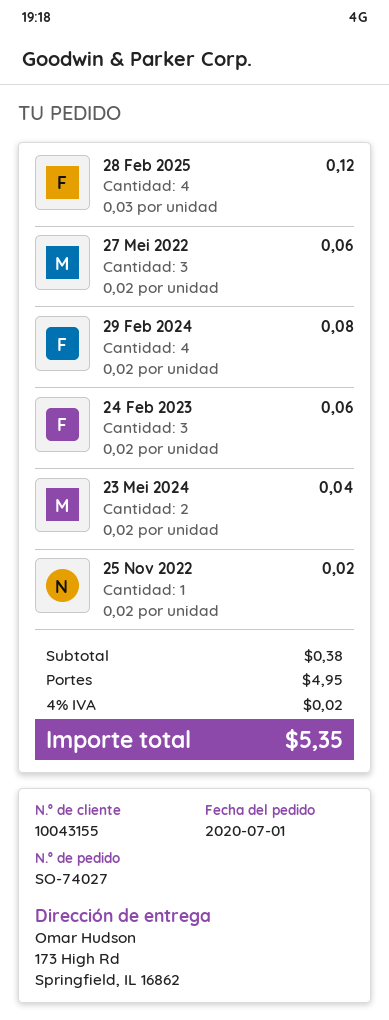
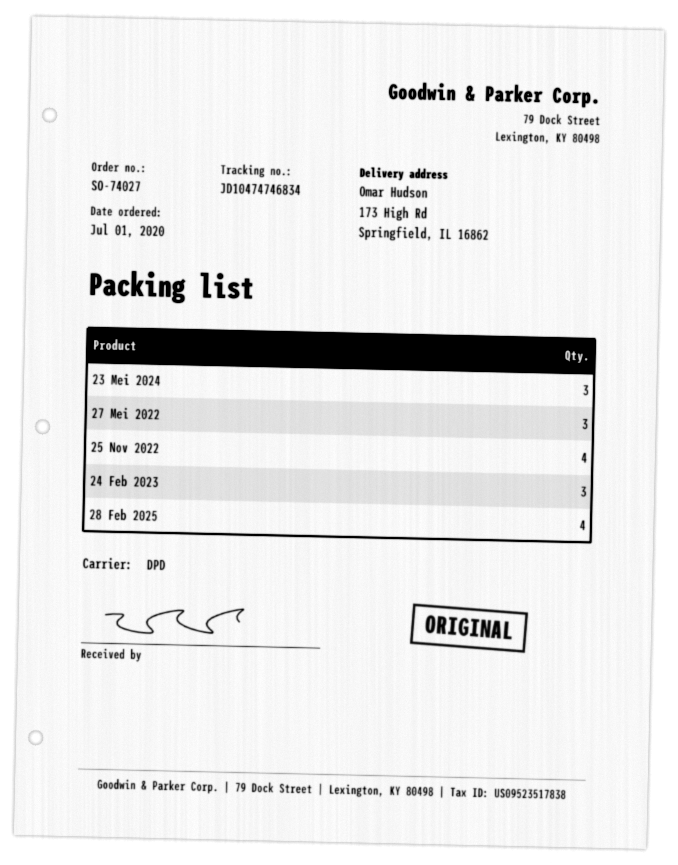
29 Feb 2024: 4 -> none
23 Mei 2024: 2 -> 3
25 Nov 2022: 1 -> 4

